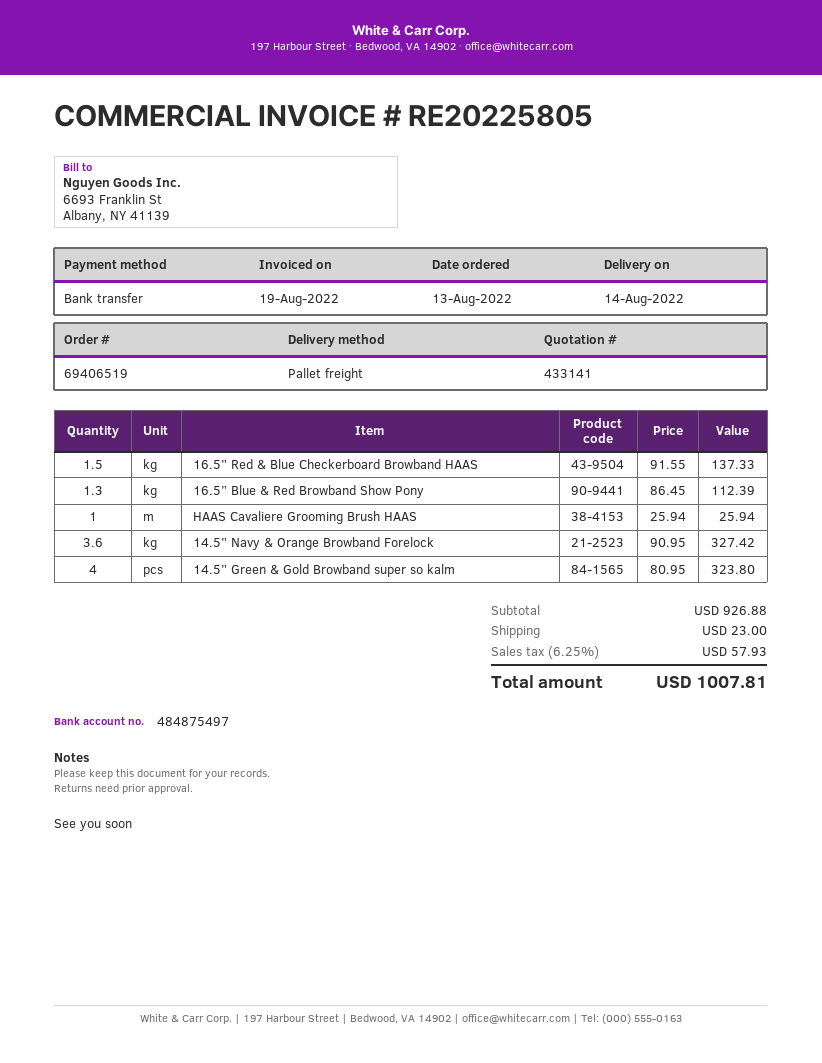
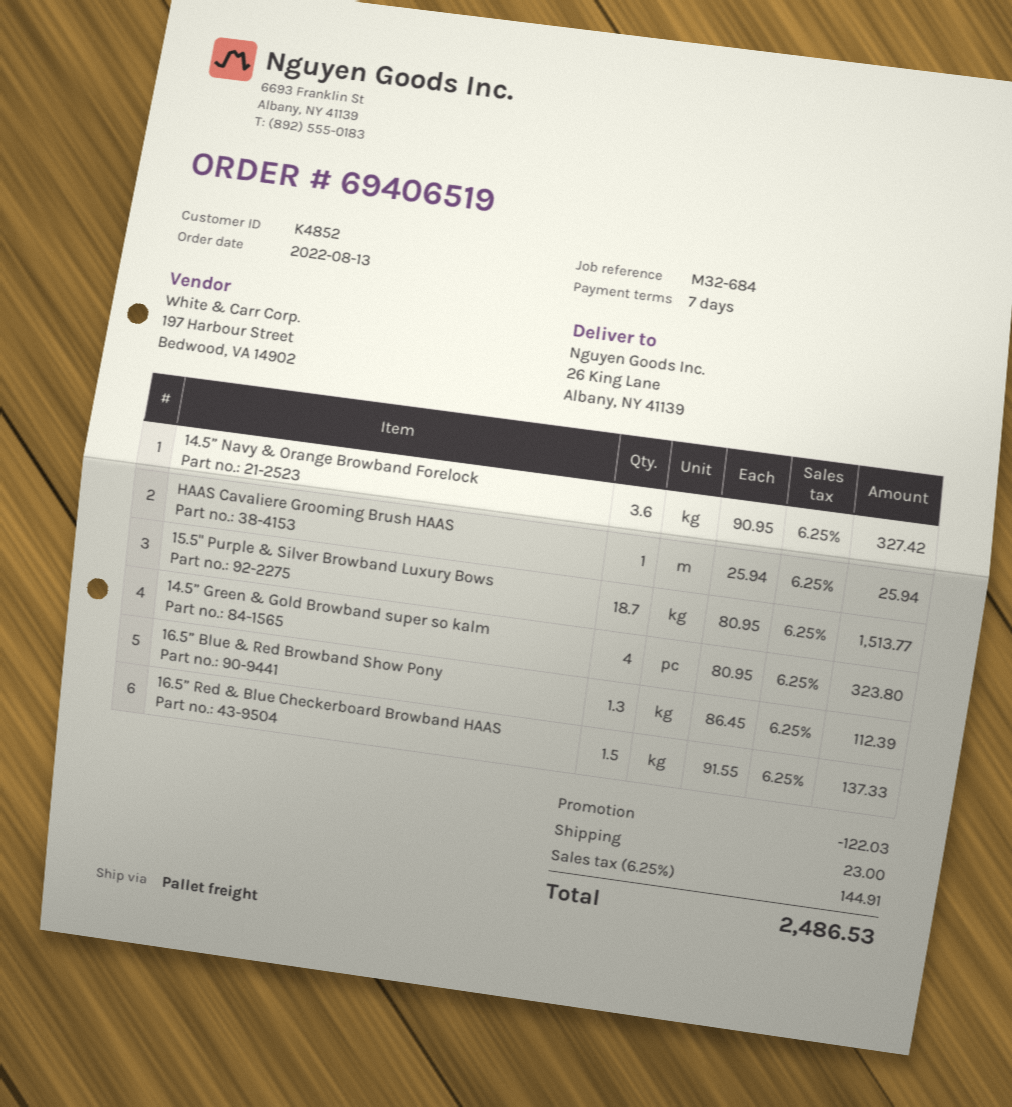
15.5" Purple & Silver Browband Luxury Bows: none -> 18.7 x 80.95 = 1513.77
discount: none -> 122.03
tax: 6.25% = 57.93 -> 6.25% = 144.91
total: 1007.81 -> 2486.53

